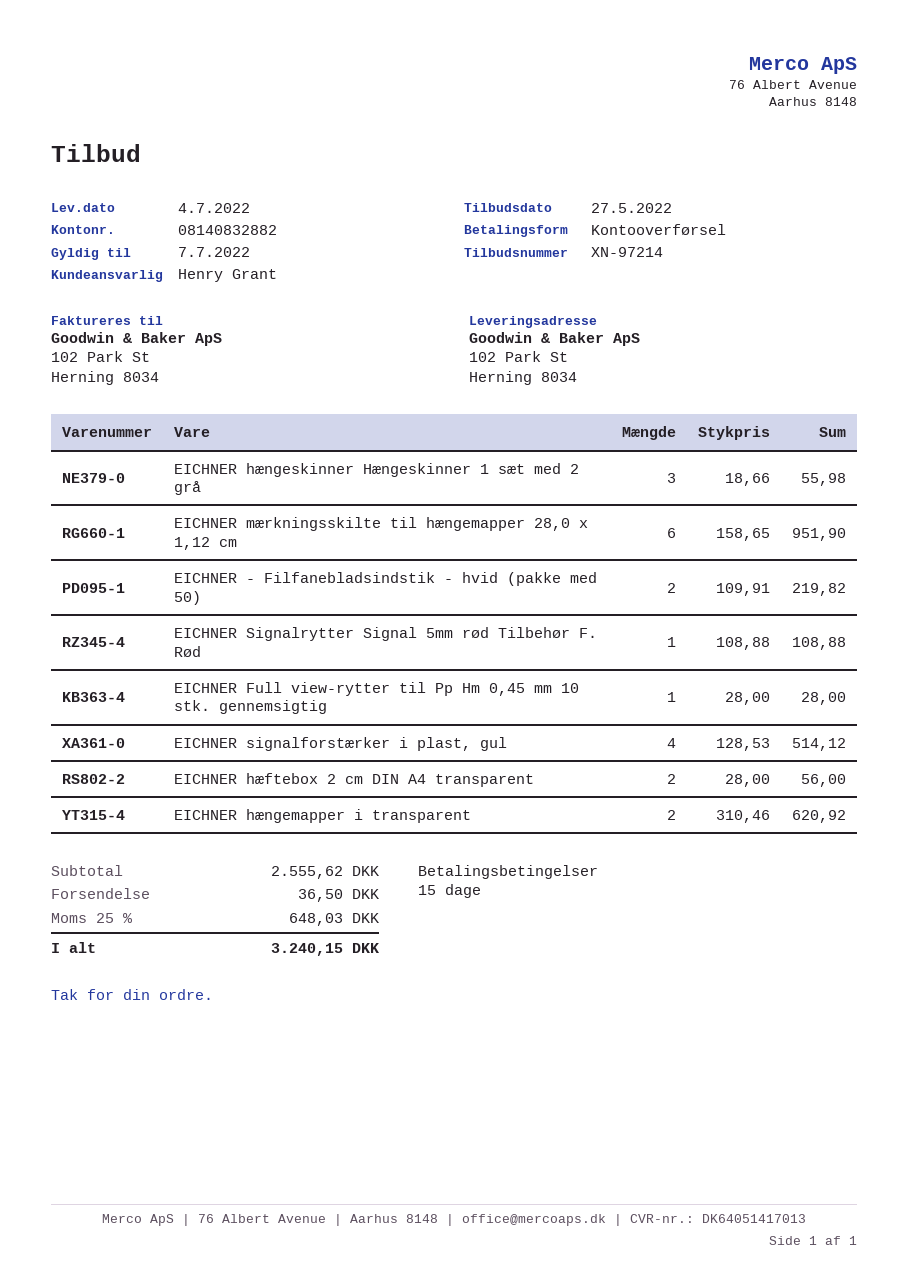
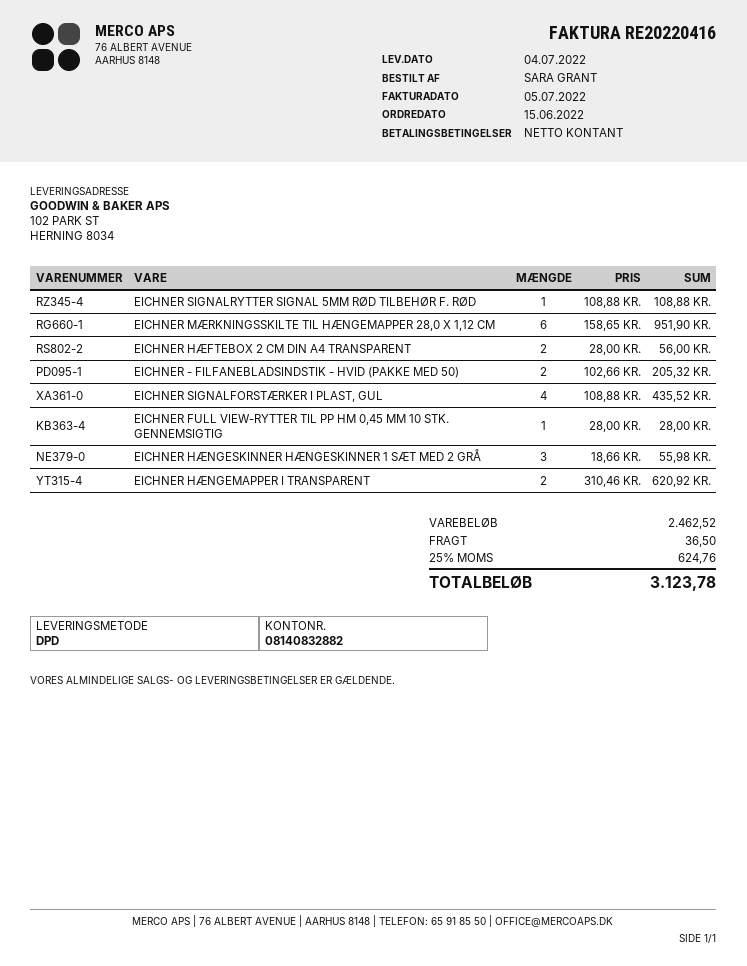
payment terms: 15 days -> on receipt
EICHNER - Filfanebladsindstik - hvid (pakke med 50): 2 x 109.91 = 219.82 -> 2 x 102.66 = 205.32
EICHNER signalforstærker i plast, gul: 4 x 128.53 = 514.12 -> 4 x 108.88 = 435.52
subtotal: 2555.62 -> 2462.52
tax: 25% = 648.03 -> 25% = 624.76
total: 3240.15 -> 3123.78

